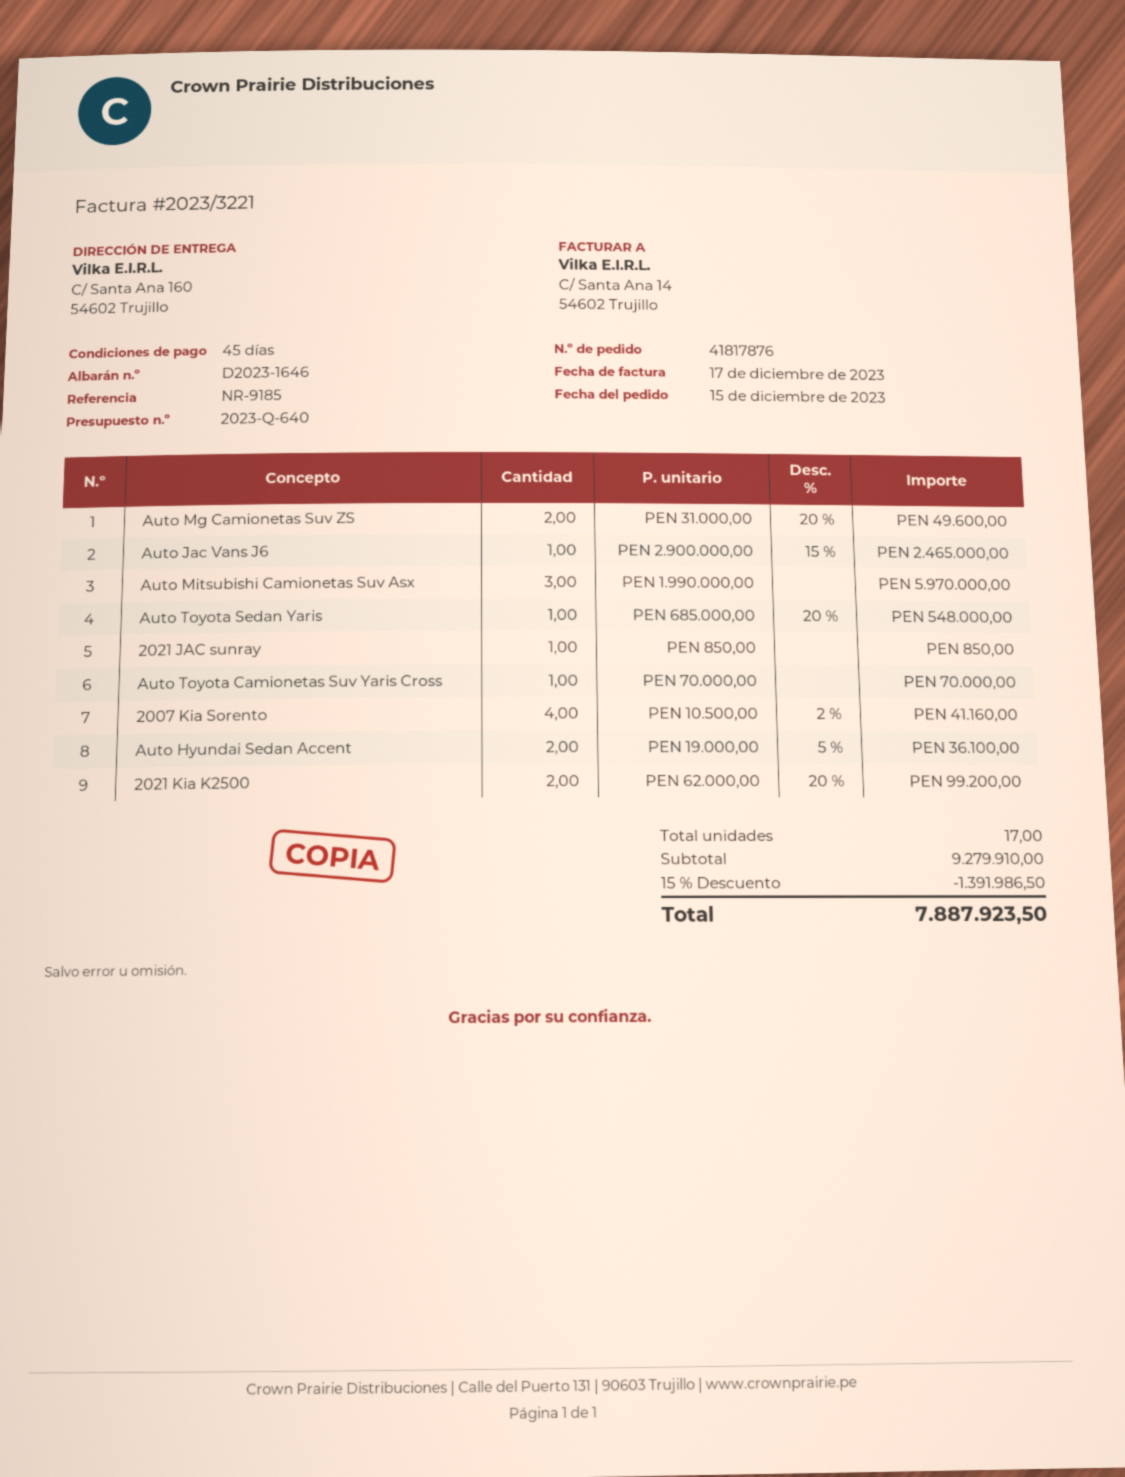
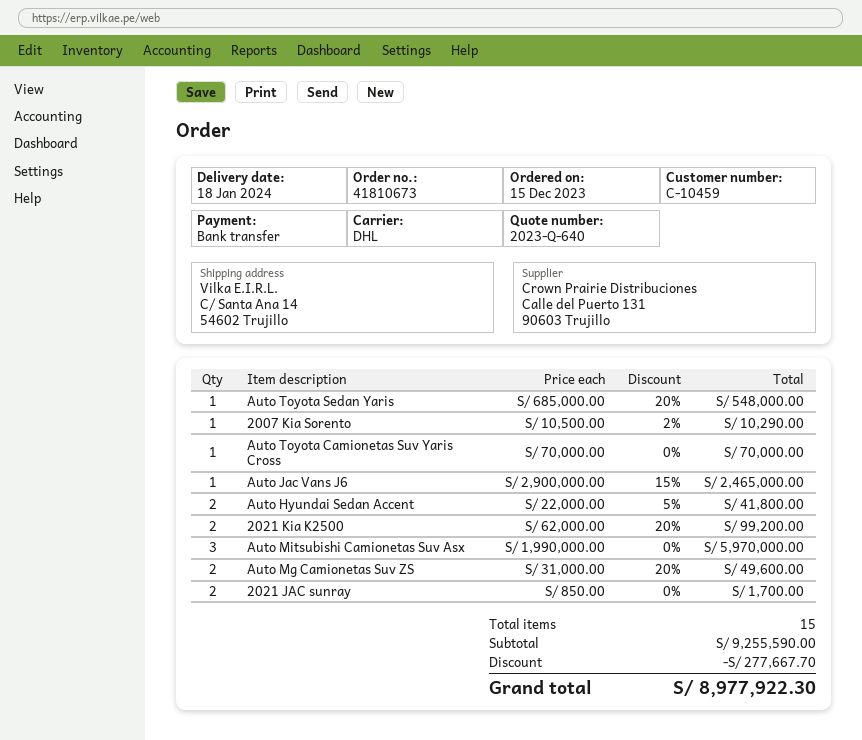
order number: 41817876 -> 41810673
ship to: C/ Santa Ana 160, 54602 Trujillo -> C/ Santa Ana 14, 54602 Trujillo
2021 JAC sunray: 1 x 850.00 = 850.00 -> 2 x 850.00 = 1700.00
2007 Kia Sorento: 4 x 10500.00 - 2% = 41160.00 -> 1 x 10500.00 - 2% = 10290.00
Auto Hyundai Sedan Accent: 2 x 19000.00 - 5% = 36100.00 -> 2 x 22000.00 - 5% = 41800.00
total quantity: 17 -> 15
subtotal: 9279910.00 -> 9255590.00
discount: 1391986.50 -> 277667.70
total: 7887923.50 -> 8977922.30

